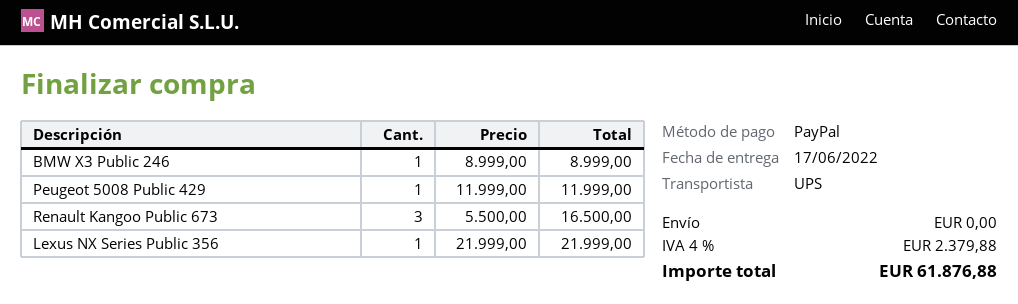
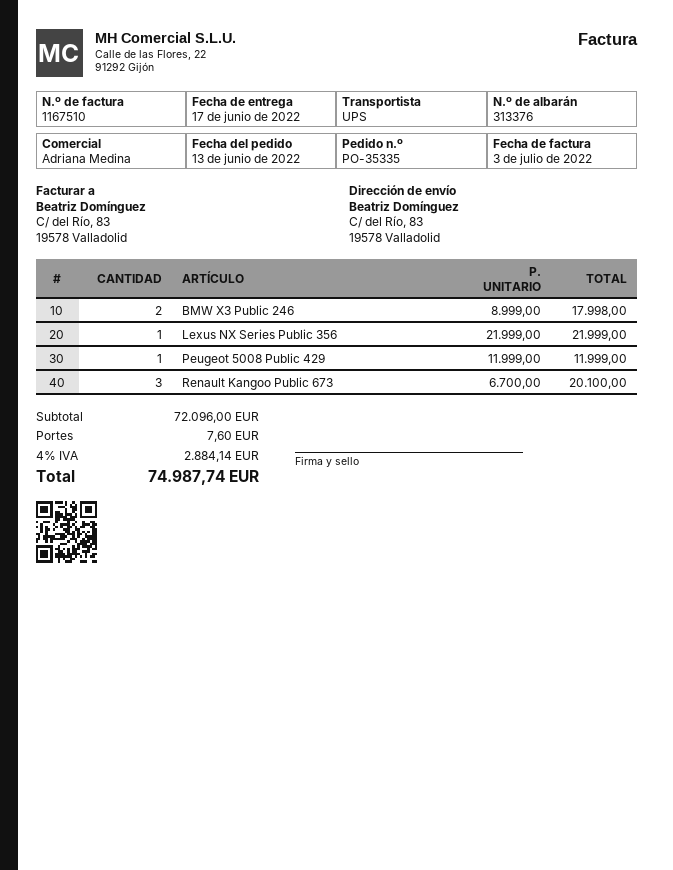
BMW X3 Public 246: 1 x 8999.00 = 8999.00 -> 2 x 8999.00 = 17998.00
Renault Kangoo Public 673: 3 x 5500.00 = 16500.00 -> 3 x 6700.00 = 20100.00
shipping: 0.00 -> 7.60
tax: 4% = 2379.88 -> 4% = 2884.14
total: 61876.88 -> 74987.74

